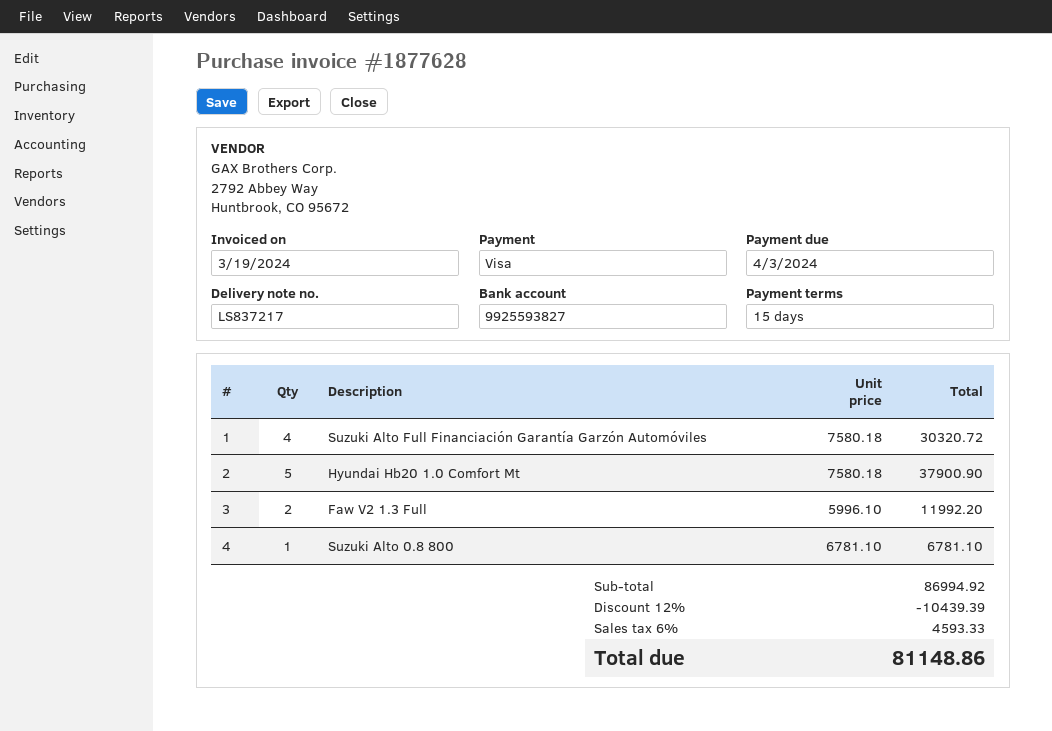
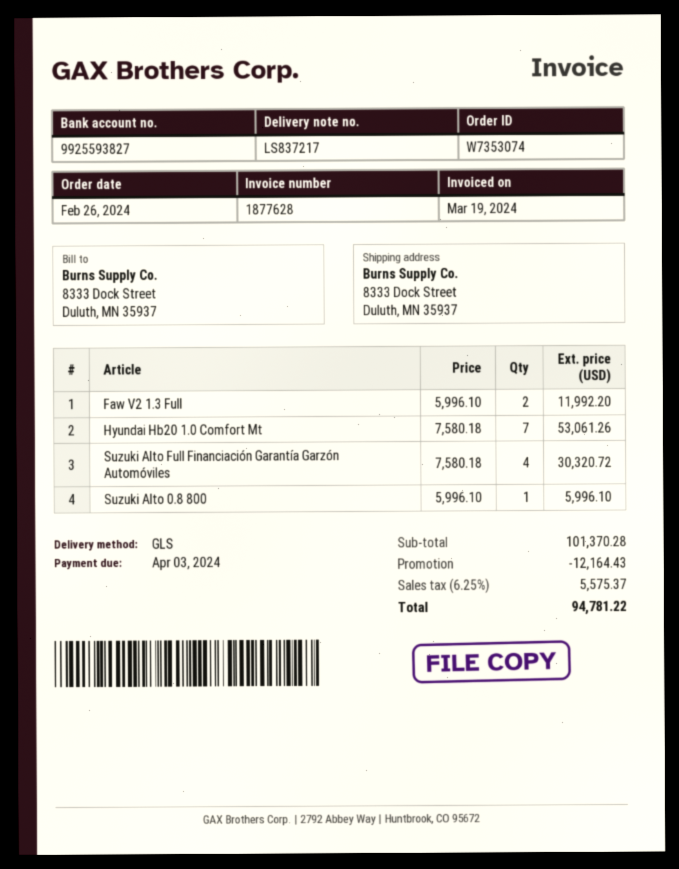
Hyundai Hb20 1.0 Comfort Mt: 5 x 7580.18 = 37900.90 -> 7 x 7580.18 = 53061.26
Suzuki Alto 0.8 800: 1 x 6781.10 = 6781.10 -> 1 x 5996.10 = 5996.10
subtotal: 86994.92 -> 101370.28
discount: 10439.39 -> 12164.43
tax: 6% = 4593.33 -> 6.25% = 5575.37
total: 81148.86 -> 94781.22

